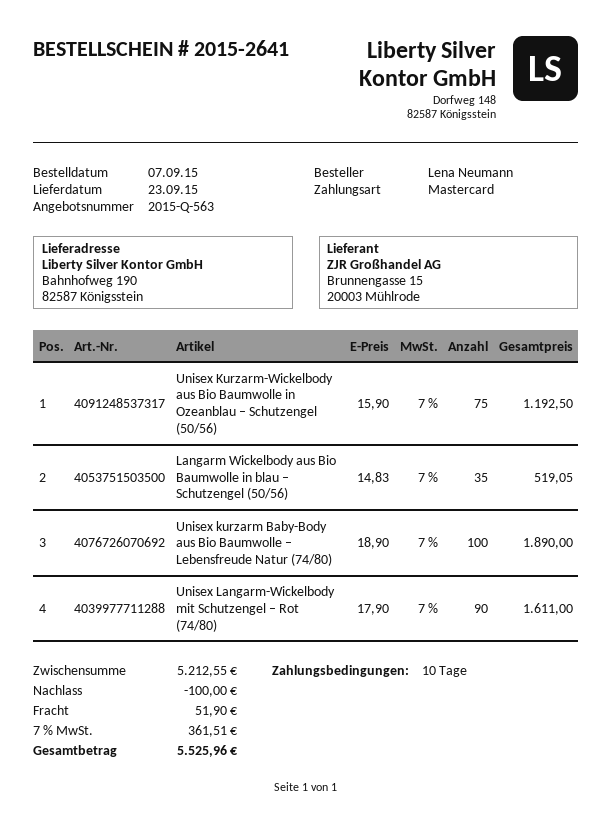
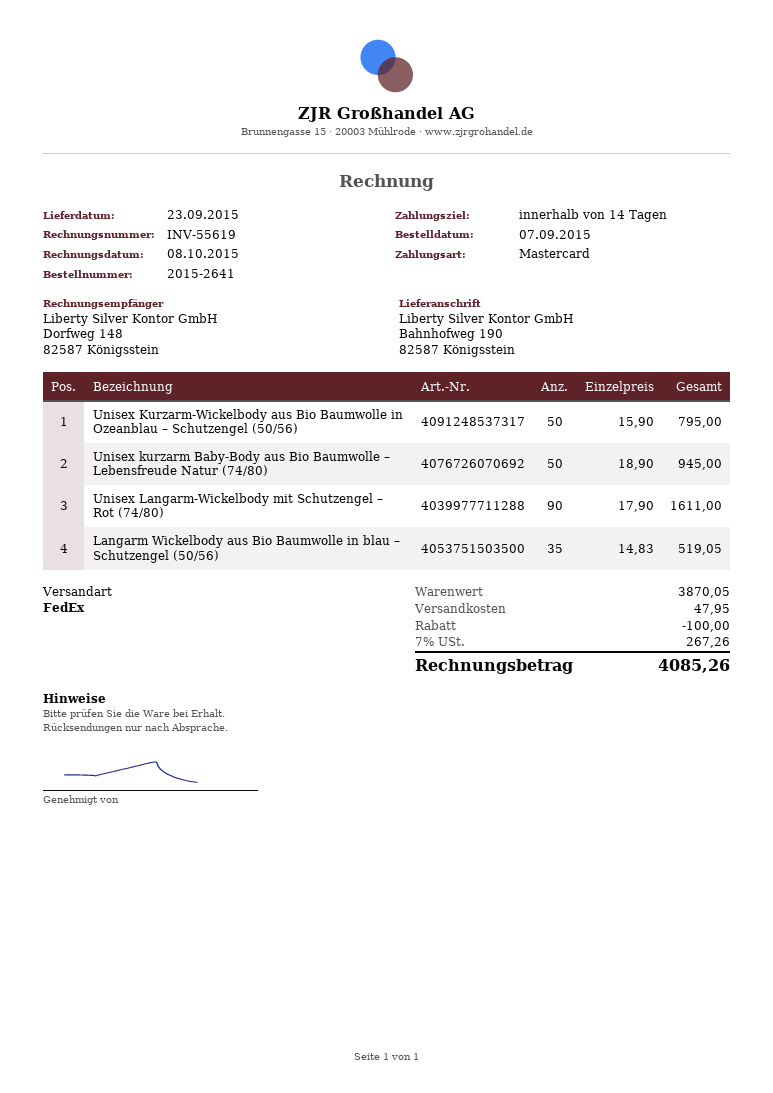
payment terms: 10 days -> 14 days
Unisex Kurzarm-Wickelbody aus Bio Baumwolle in Ozeanblau – Schutzengel (50/56): 75 x 15.90 = 1192.50 -> 50 x 15.90 = 795.00
Unisex kurzarm Baby-Body aus Bio Baumwolle – Lebensfreude Natur (74/80): 100 x 18.90 = 1890.00 -> 50 x 18.90 = 945.00
subtotal: 5212.55 -> 3870.05
shipping: 51.90 -> 47.95
tax: 7% = 361.51 -> 7% = 267.26
total: 5525.96 -> 4085.26

